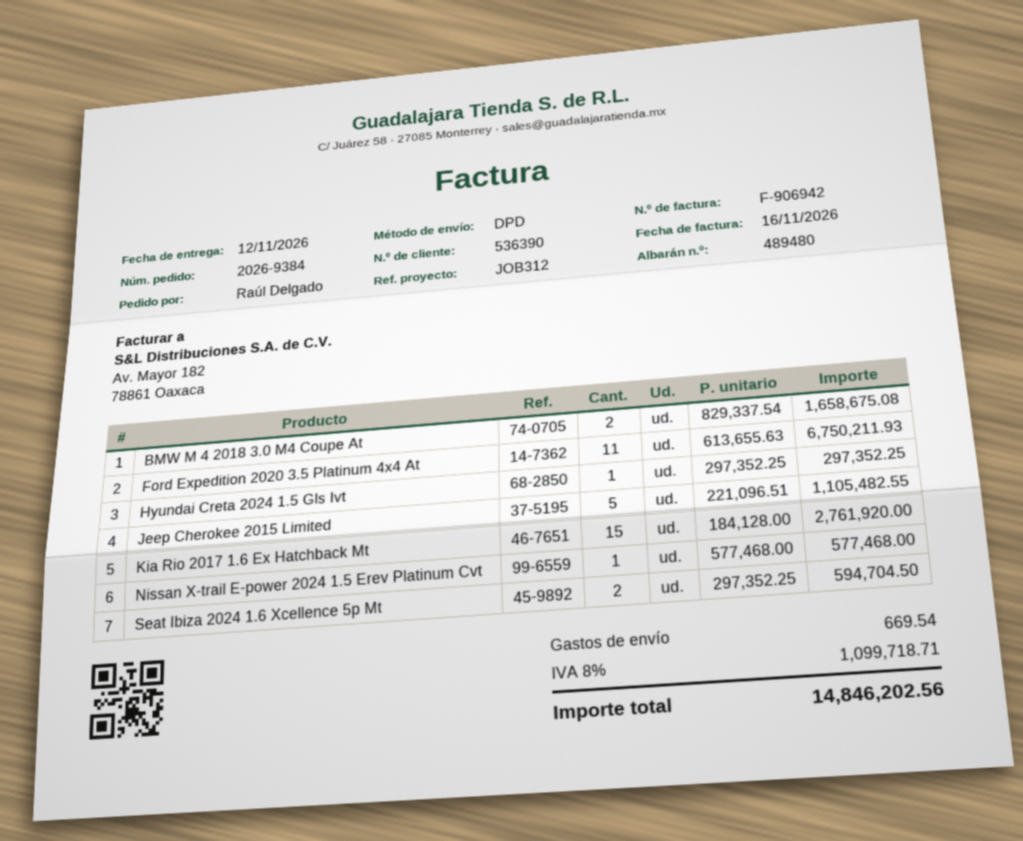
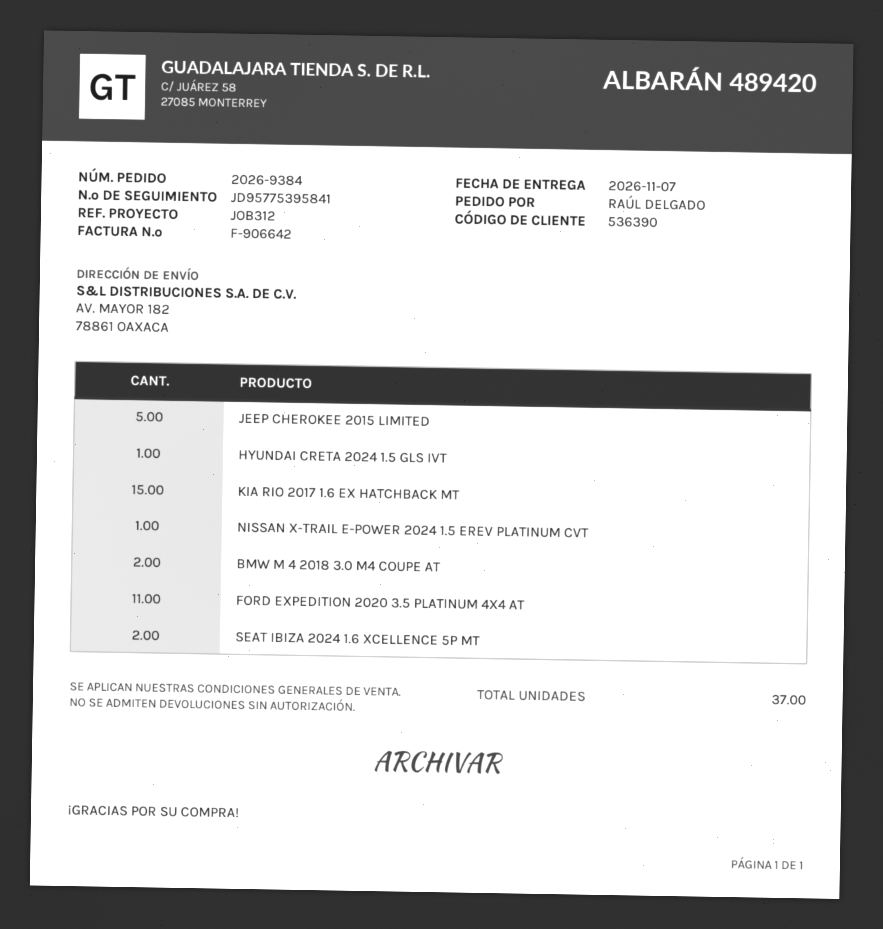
delivery note number: 489480 -> 489420
delivery date: 2026-11-12 -> 2026-11-07
invoice number: F-906942 -> F-906642

